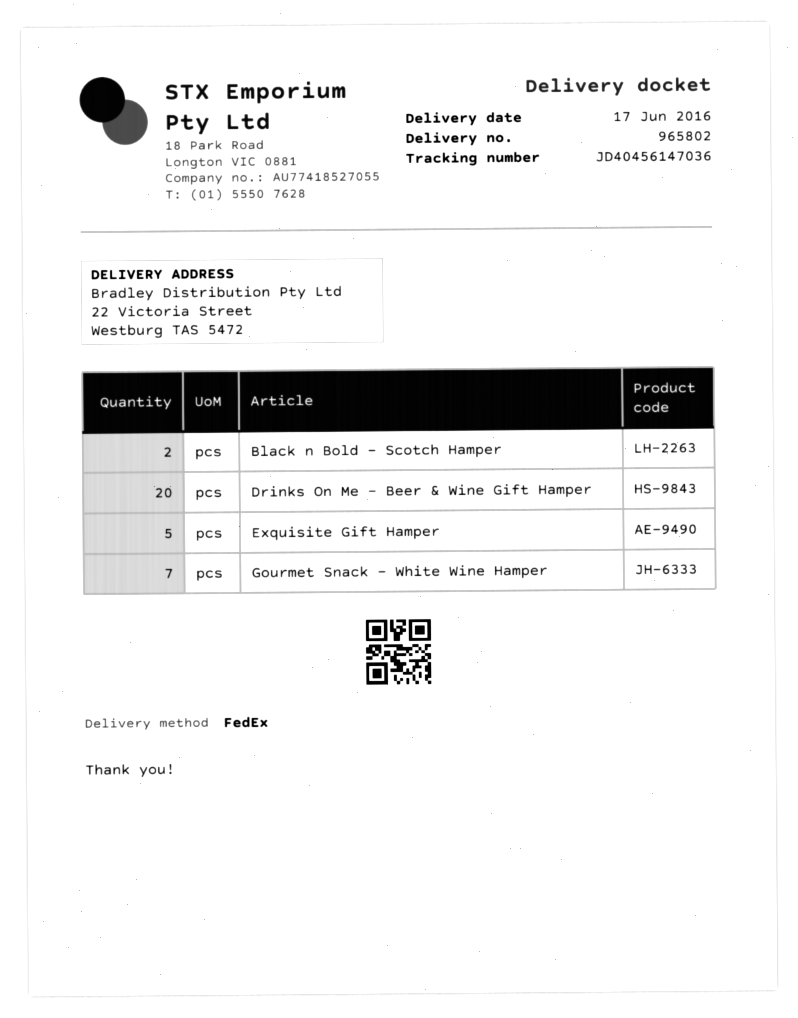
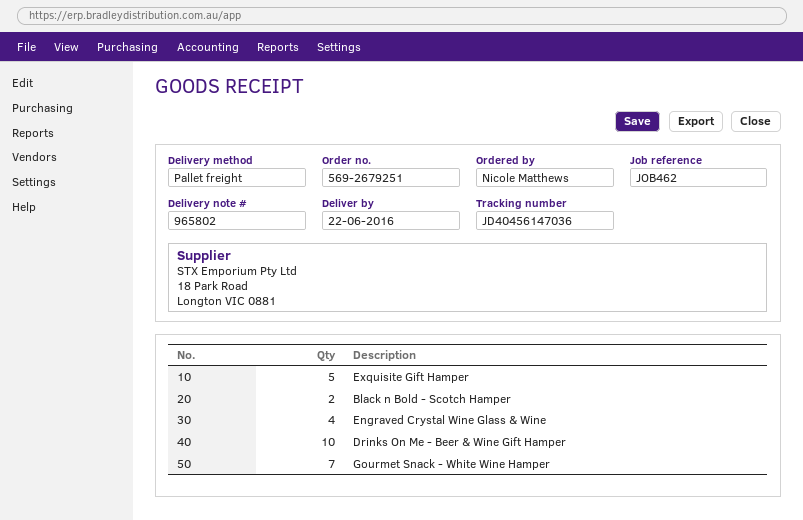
delivery date: 2016-06-17 -> 2016-06-22
shipping method: FedEx -> pallet freight
Drinks On Me - Beer & Wine Gift Hamper: 20 -> 10
Engraved Crystal Wine Glass & Wine: none -> 4

